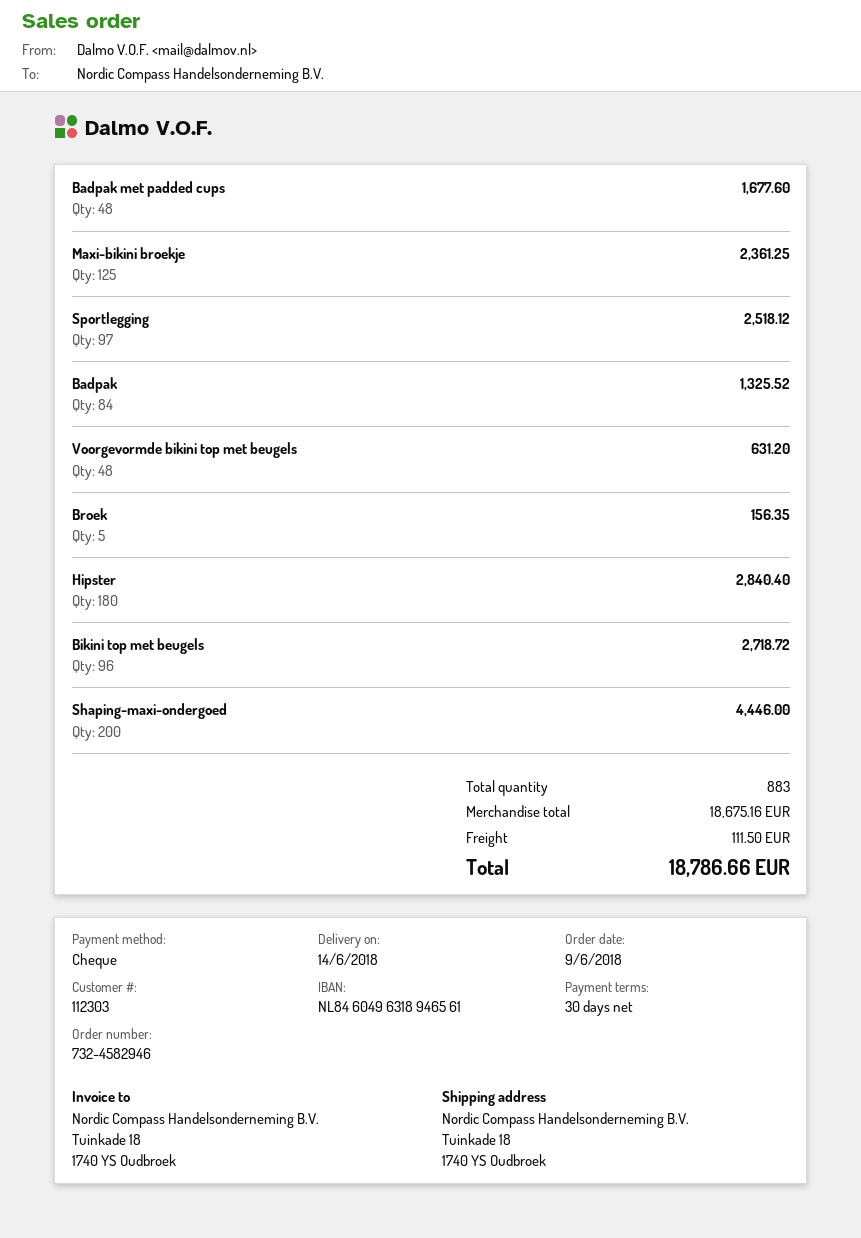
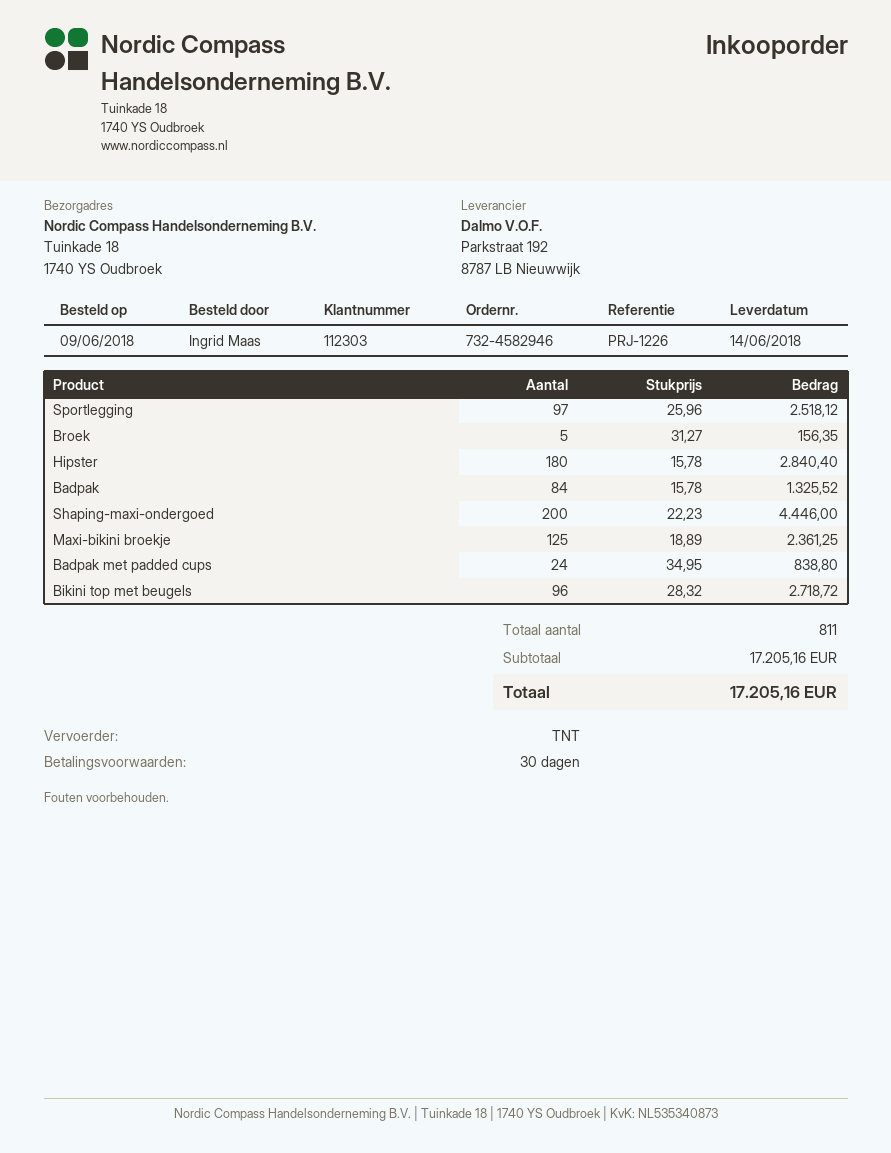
Badpak met padded cups: 48 for 1677.60 -> 24 for 838.80
Voorgevormde bikini top met beugels: 48 for 631.20 -> none
total quantity: 883 -> 811
subtotal: 18675.16 -> 17205.16
shipping: 111.50 -> none
total: 18786.66 -> 17205.16

